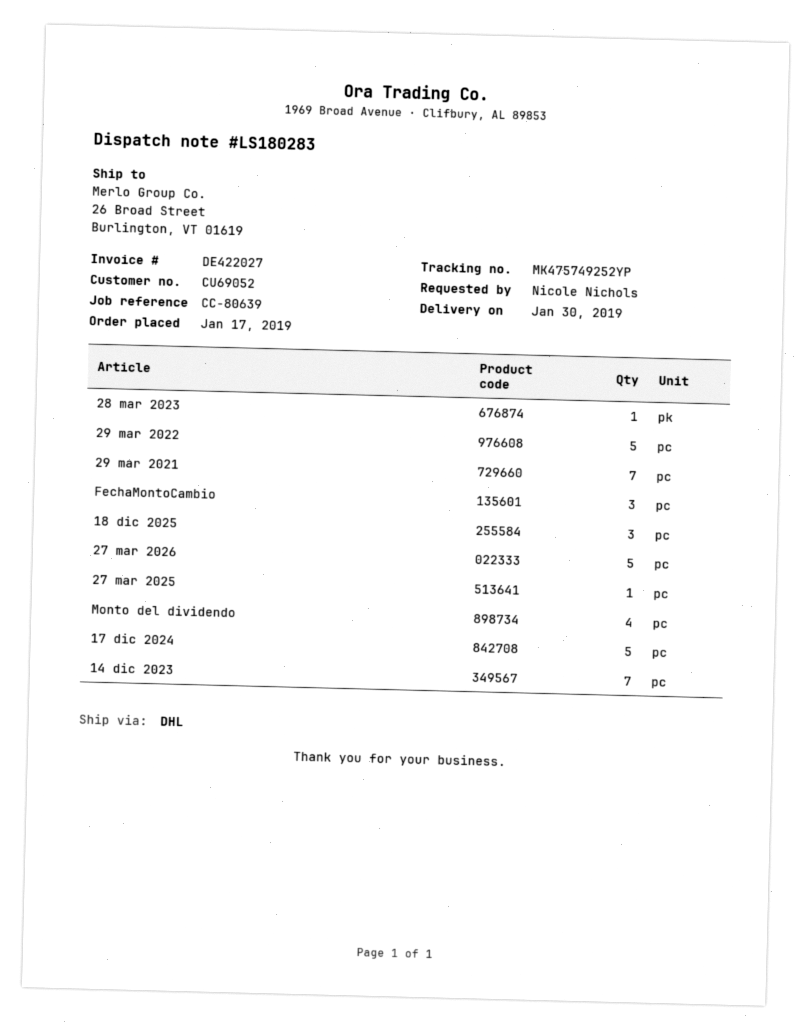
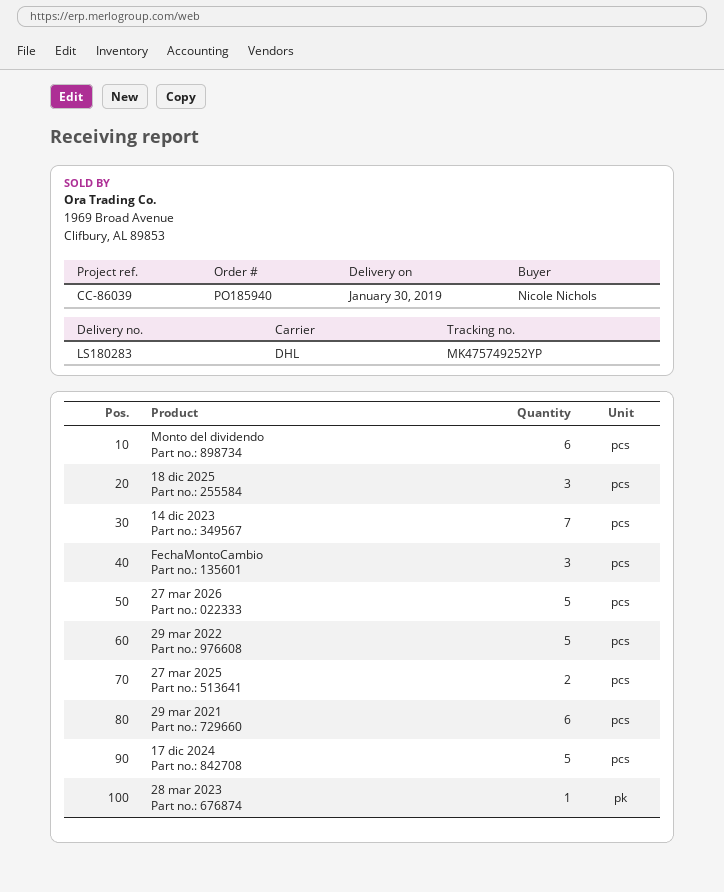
reference: CC-80639 -> CC-86039
29 mar 2021: 7 -> 6
27 mar 2025: 1 -> 2
Monto del dividendo: 4 -> 6

